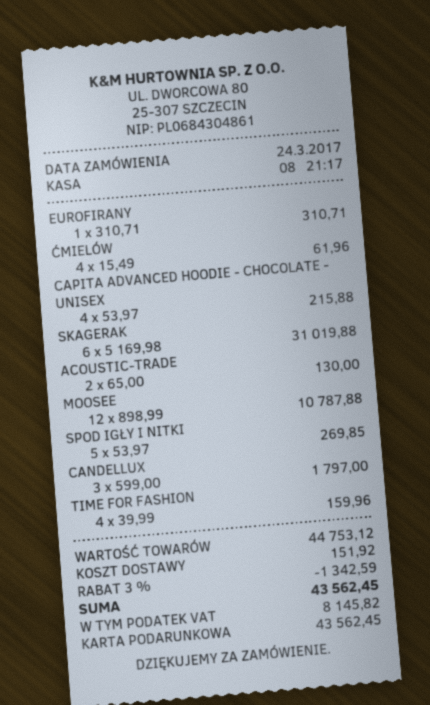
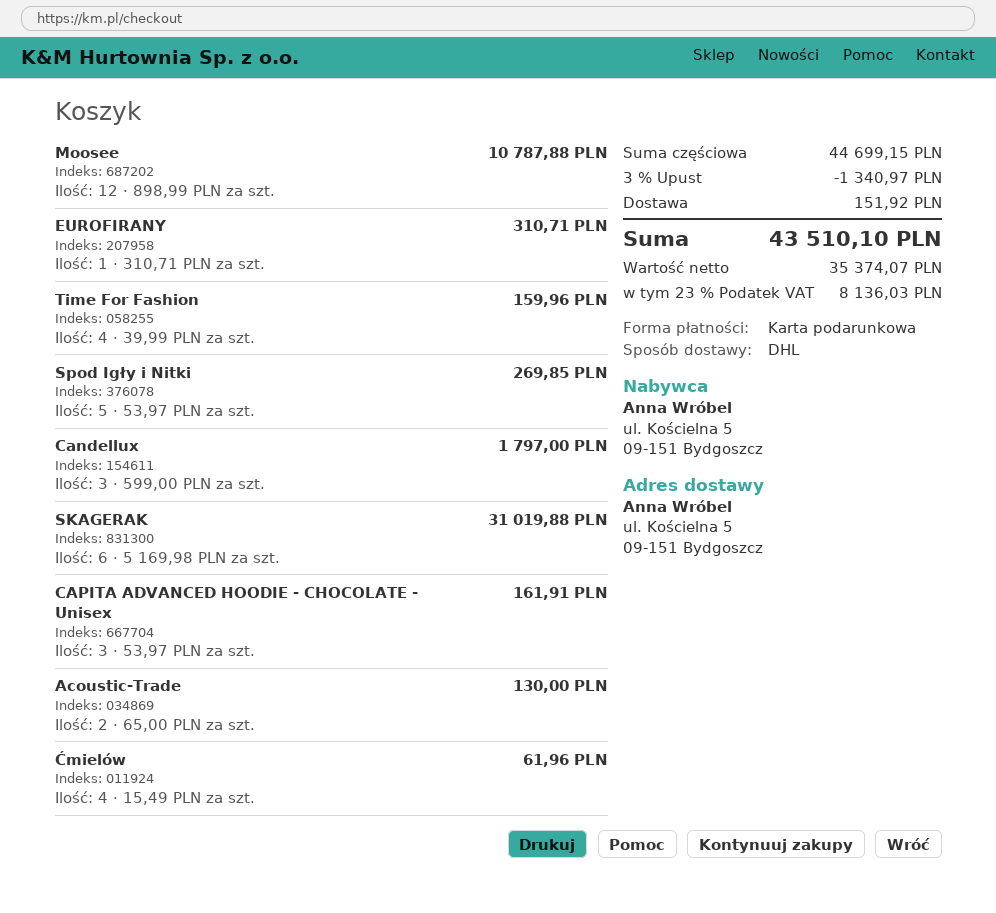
CAPITA ADVANCED HOODIE - CHOCOLATE - UNISEX: 4 x 53.97 = 215.88 -> 3 x 53.97 = 161.91
subtotal: 44753.12 -> 44699.15
discount: 3% = 1342.59 -> 3% = 1340.97
tax: 8145.82 -> 8136.03
total: 43562.45 -> 43510.10

